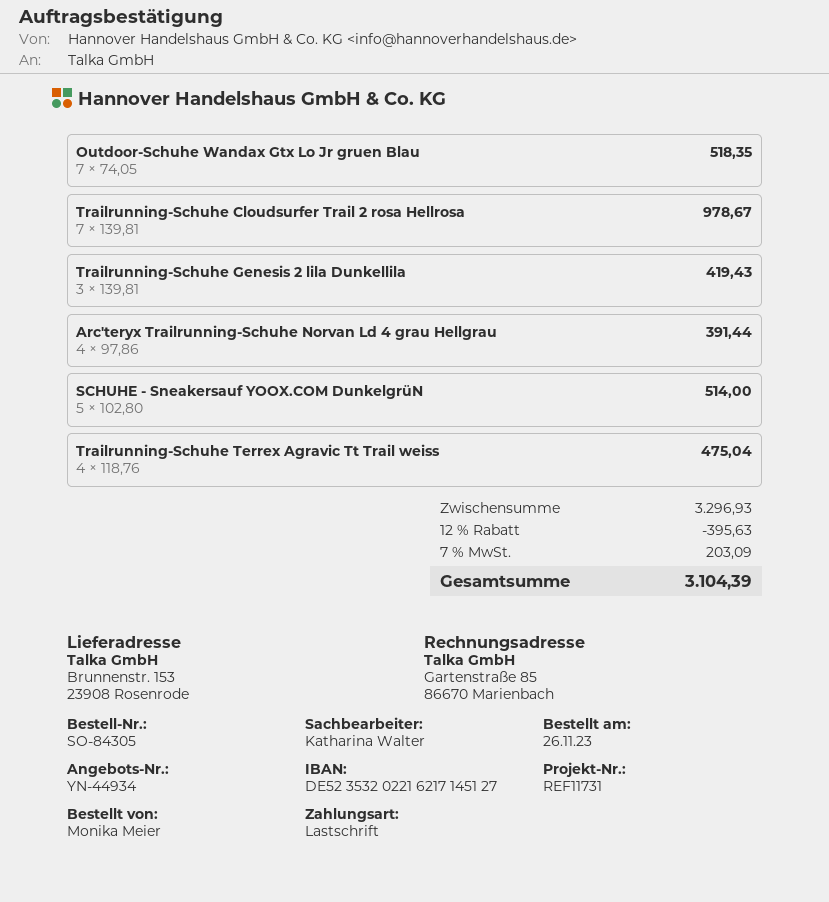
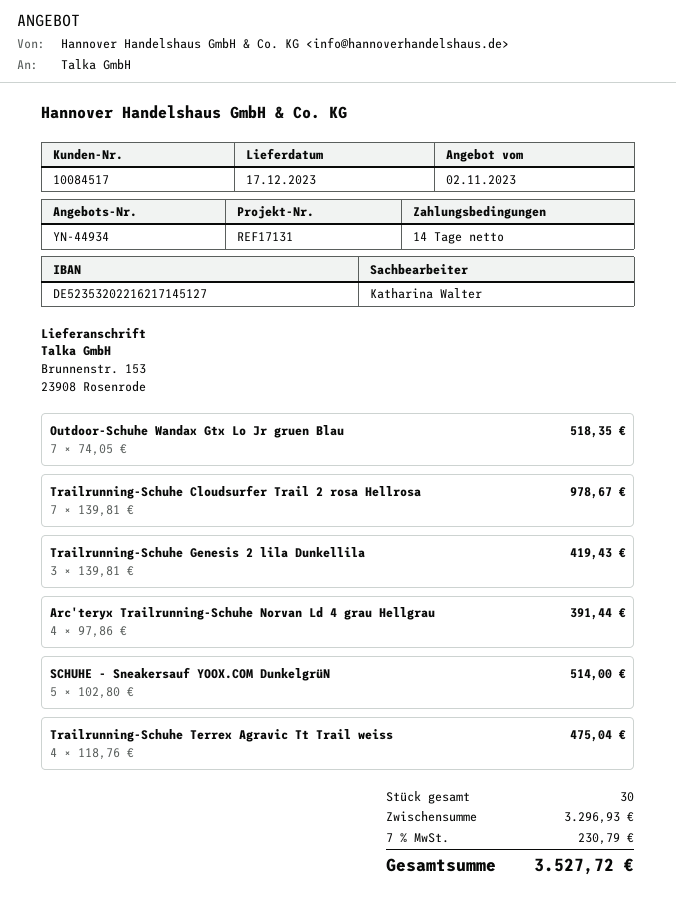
reference: REF11731 -> REF17131
discount: 12% = 395.63 -> none
tax: 7% = 203.09 -> 7% = 230.79
total: 3104.39 -> 3527.72

